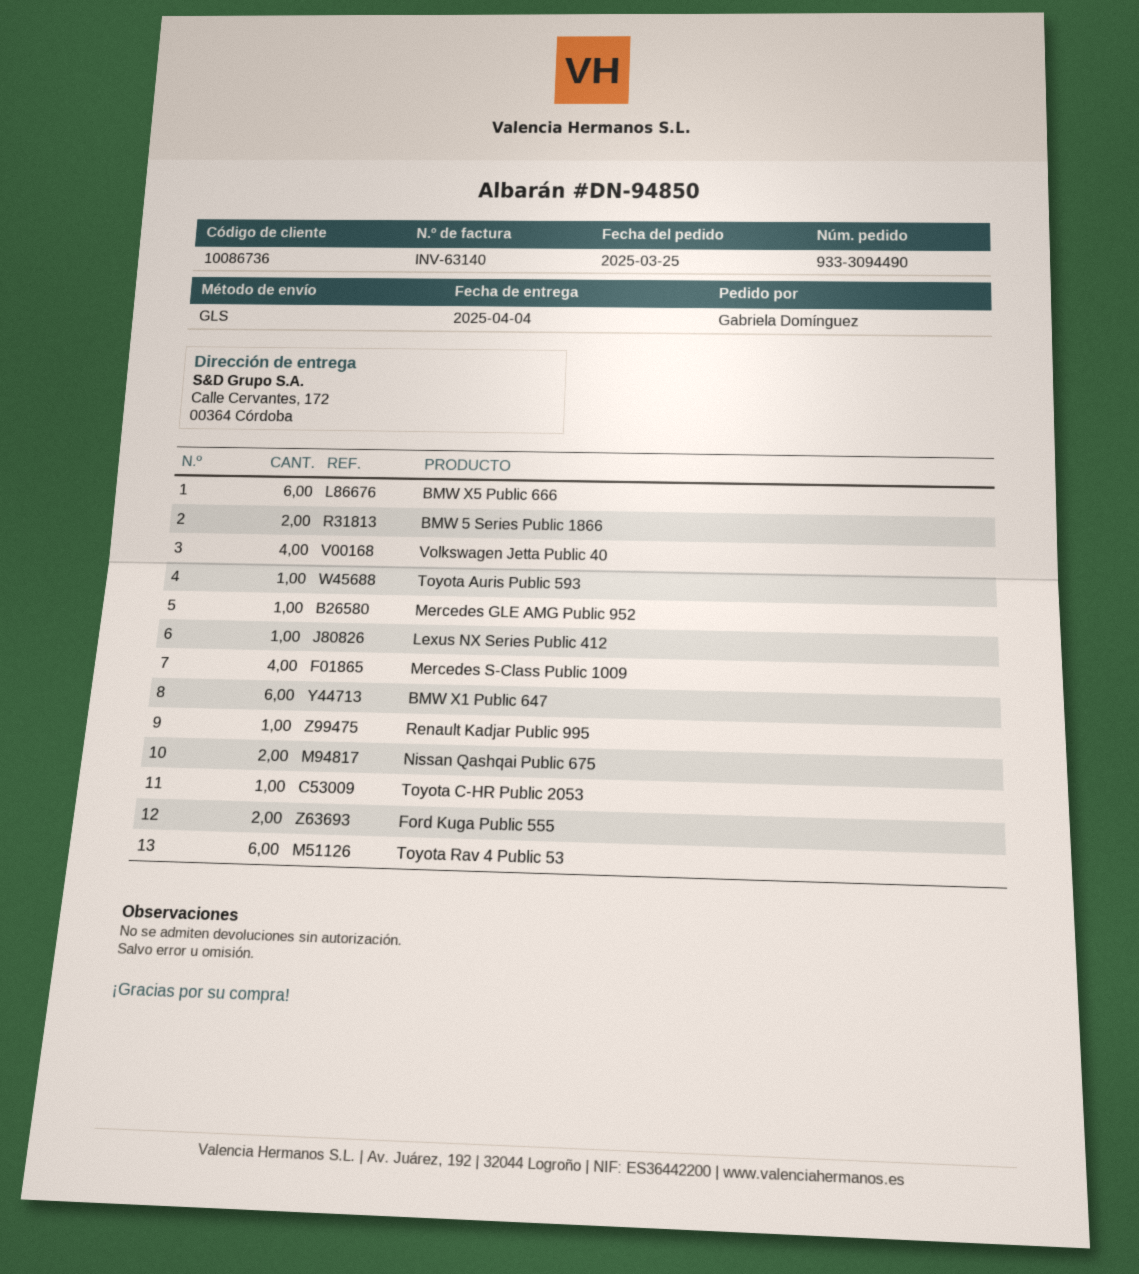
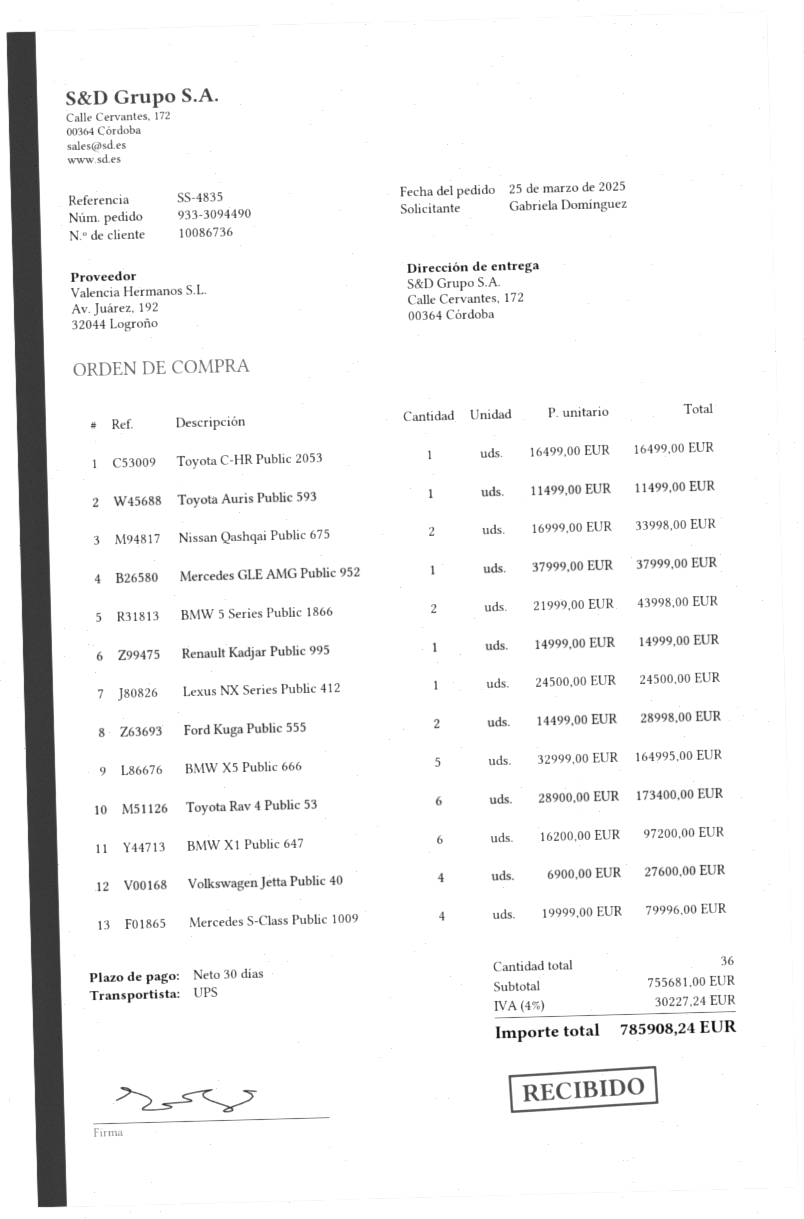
shipping method: GLS -> UPS
BMW X5 Public 666: 6 -> 5

